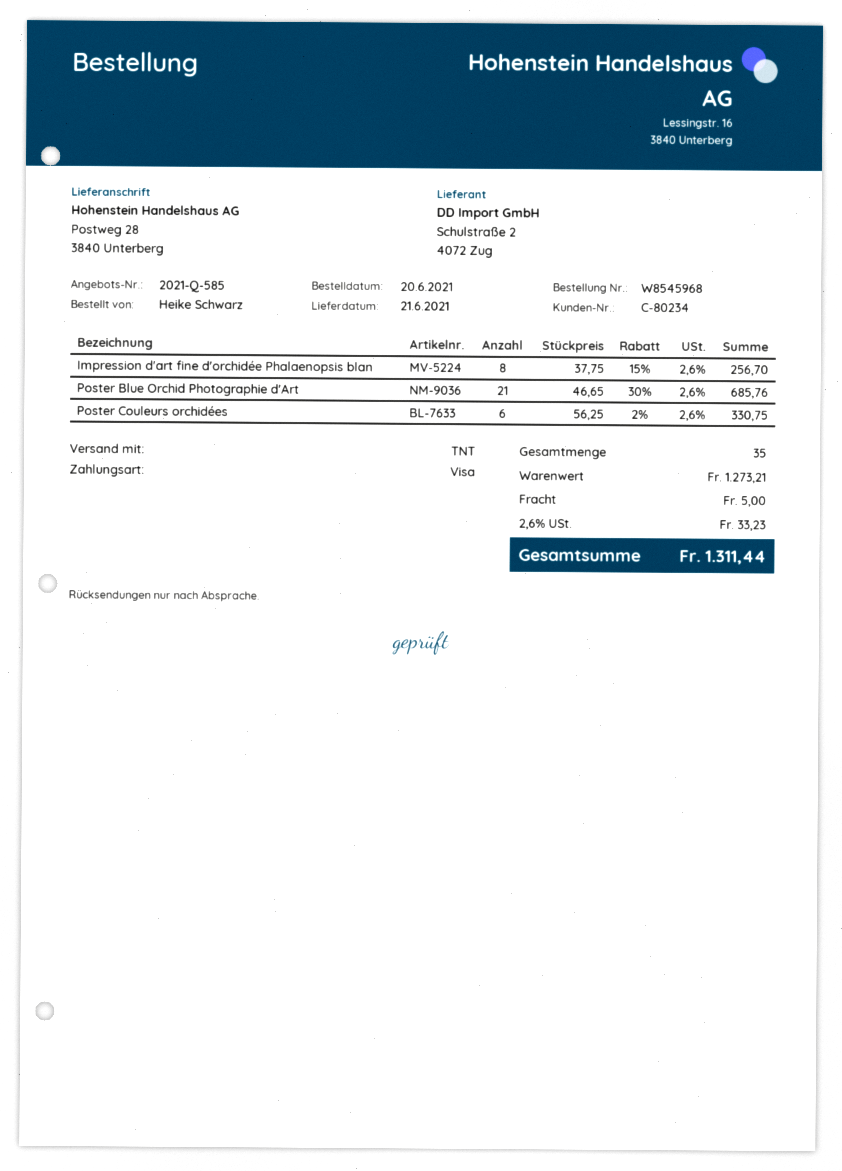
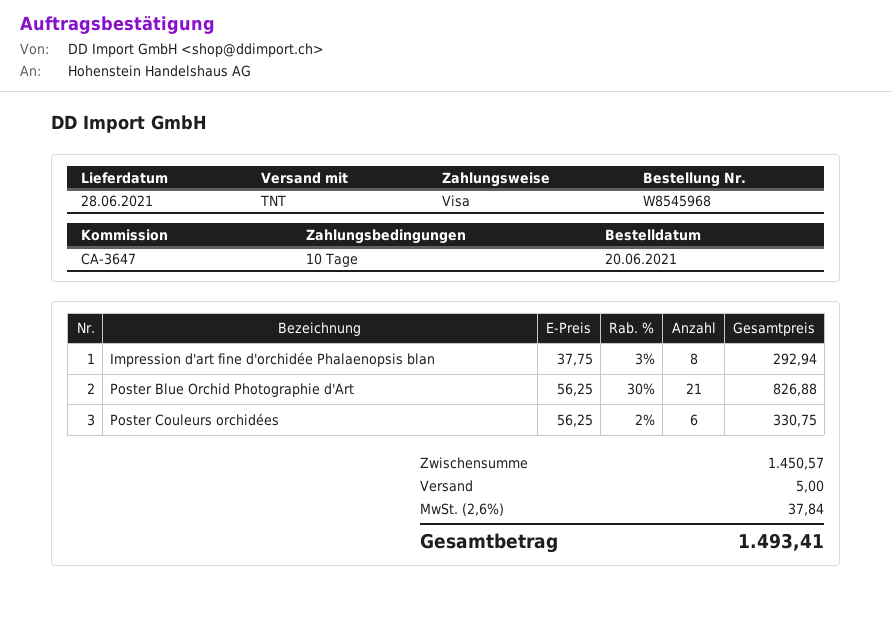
delivery date: 2021-06-21 -> 2021-06-28
Impression d'art fine d'orchidée Phalaenopsis blan: 8 x 37.75 - 15% = 256.70 -> 8 x 37.75 - 3% = 292.94
Poster Blue Orchid Photographie d'Art: 21 x 46.65 - 30% = 685.76 -> 21 x 56.25 - 30% = 826.88
subtotal: 1273.21 -> 1450.57
tax: 2.6% = 33.23 -> 2.6% = 37.84
total: 1311.44 -> 1493.41

